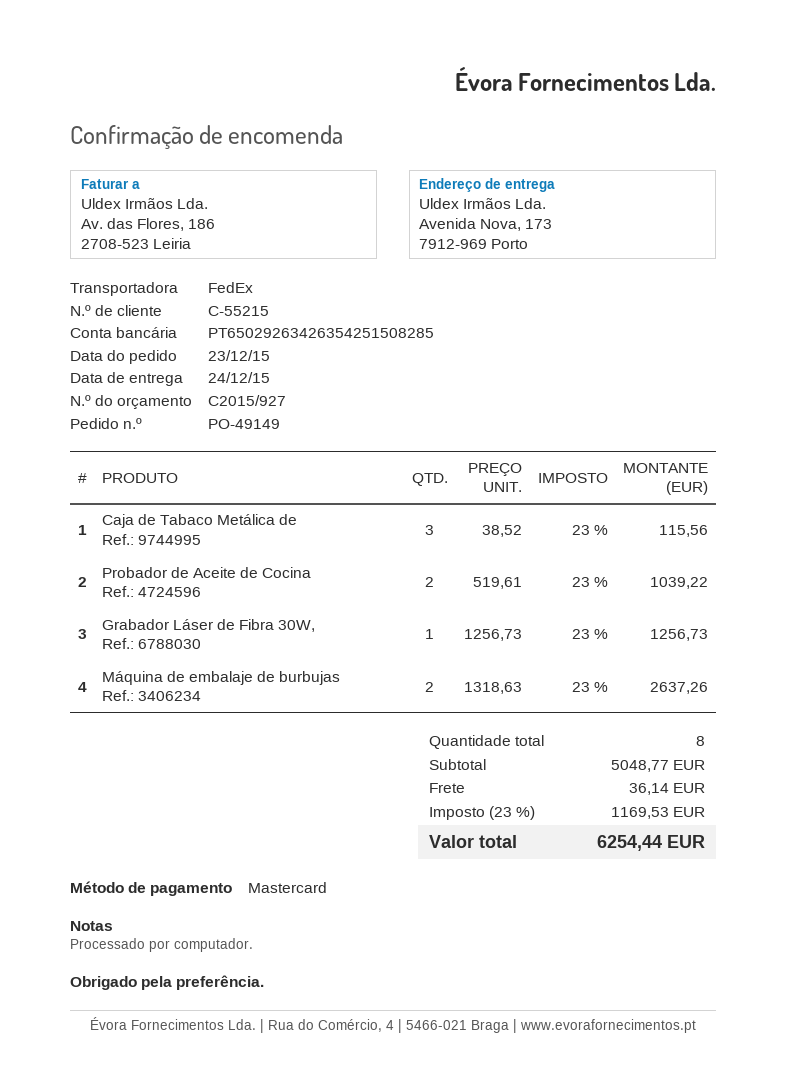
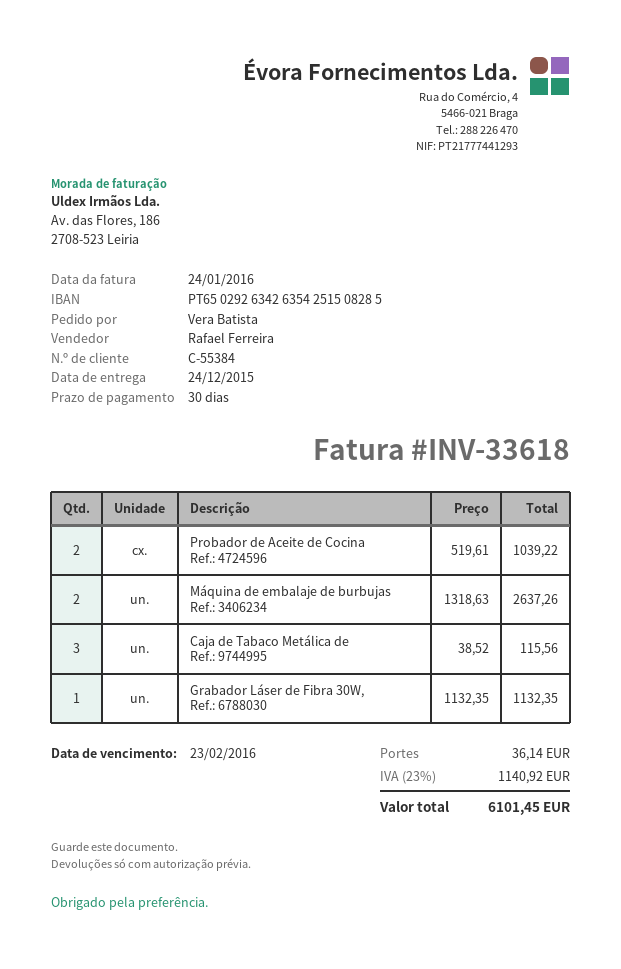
customer number: C-55215 -> C-55384
Grabador Láser de Fibra 30W,: 1 x 1256.73 = 1256.73 -> 1 x 1132.35 = 1132.35
tax: 23% = 1169.53 -> 23% = 1140.92
total: 6254.44 -> 6101.45

